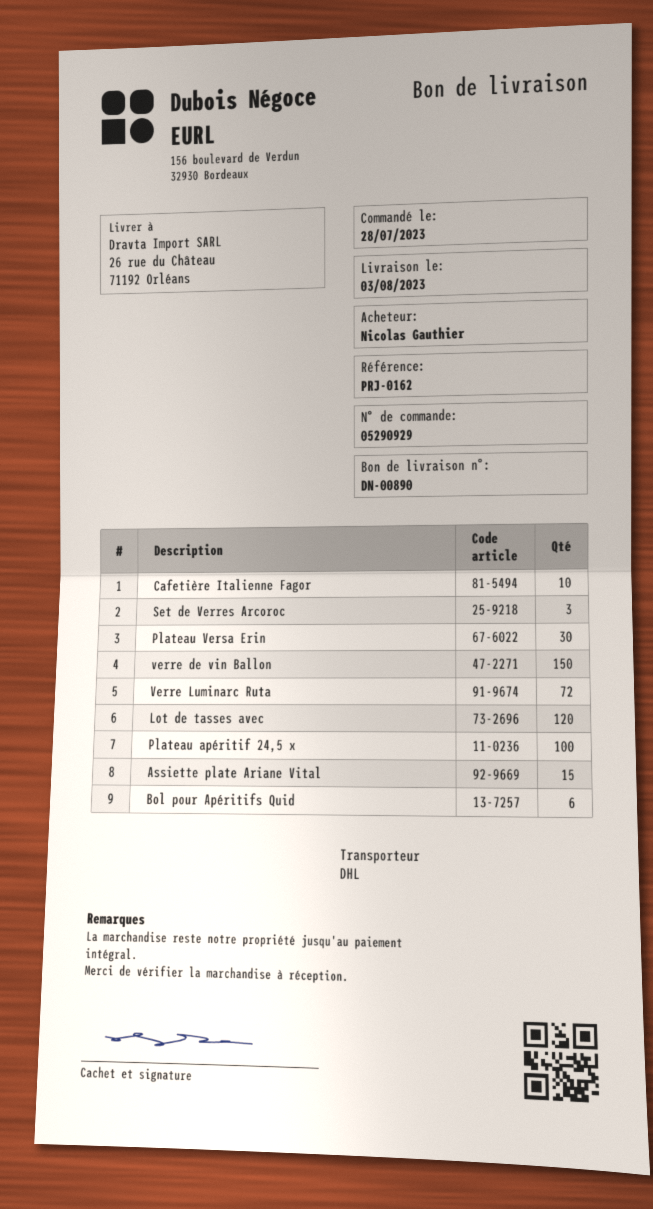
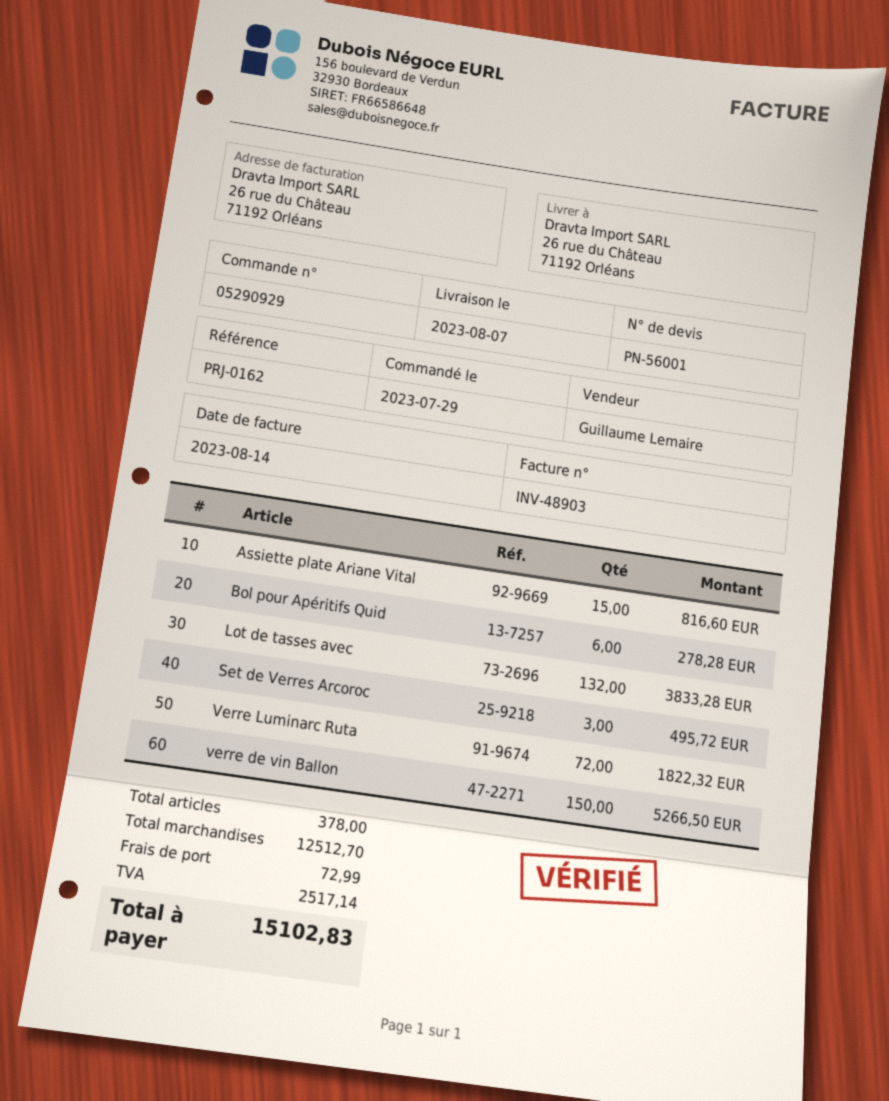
order date: 2023-07-28 -> 2023-07-29
delivery date: 2023-08-03 -> 2023-08-07
Cafetière Italienne Fagor: 10 -> none
Plateau Versa Erin: 30 -> none
Lot de tasses avec: 120 -> 132
Plateau apéritif 24,5 x: 100 -> none

